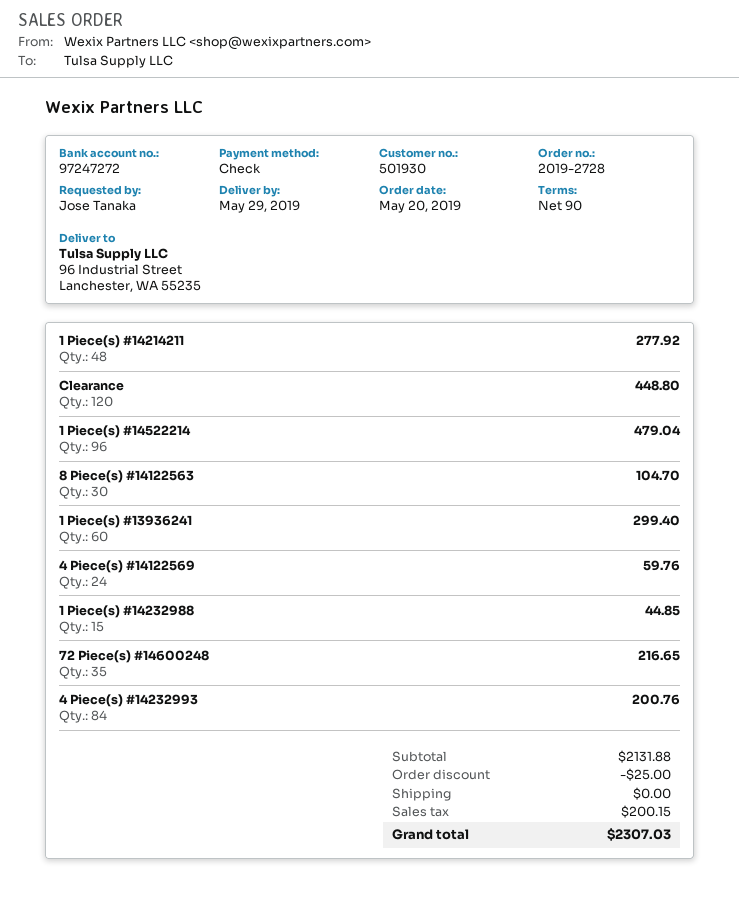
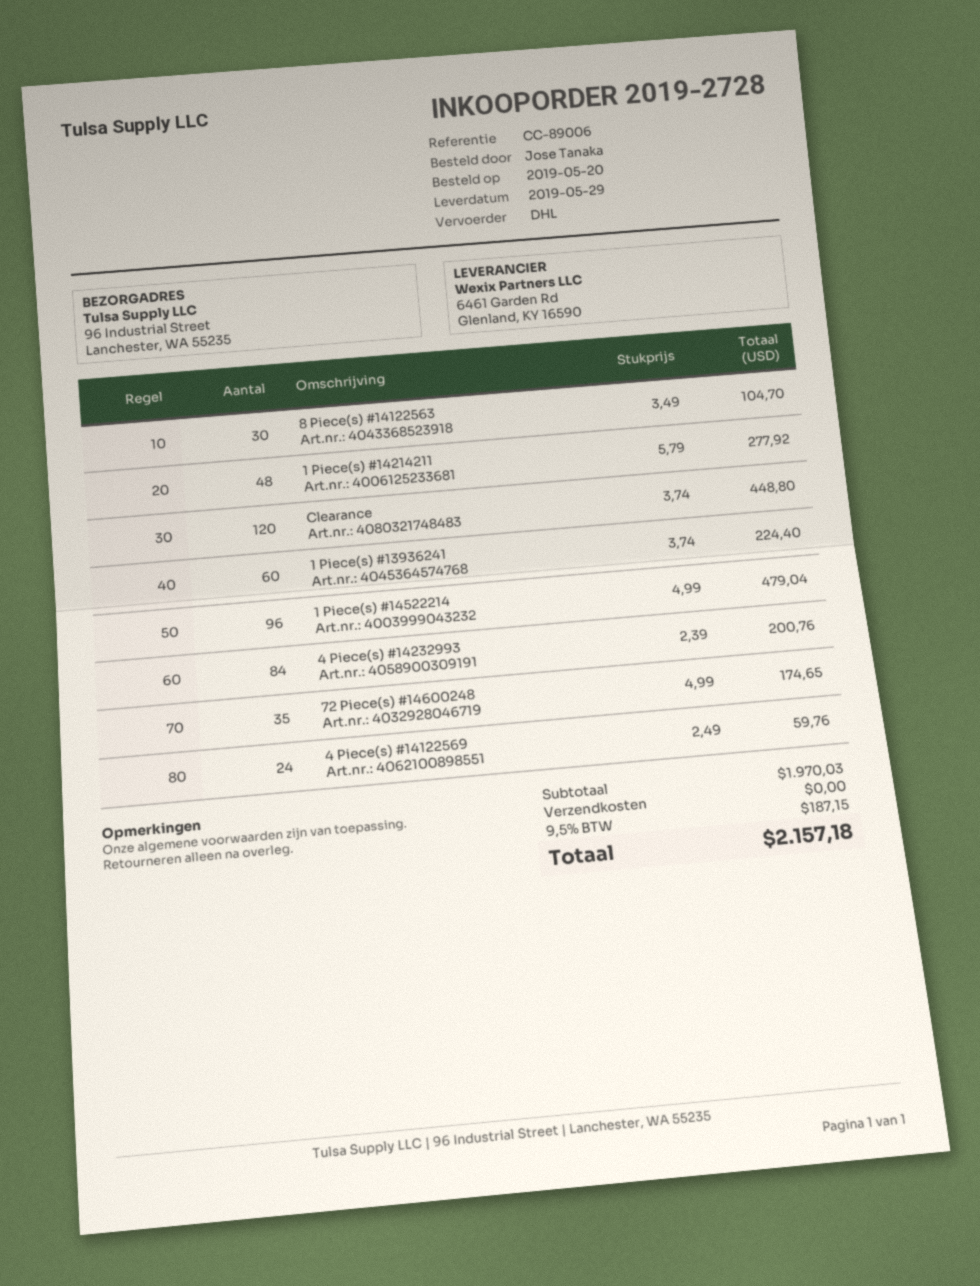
1 Piece(s) #13936241: 60 for 299.40 -> 60 for 224.40
1 Piece(s) #14232988: 15 for 44.85 -> none
72 Piece(s) #14600248: 35 for 216.65 -> 35 for 174.65
subtotal: 2131.88 -> 1970.03
discount: 25.00 -> none
tax: 200.15 -> 187.15
total: 2307.03 -> 2157.18

